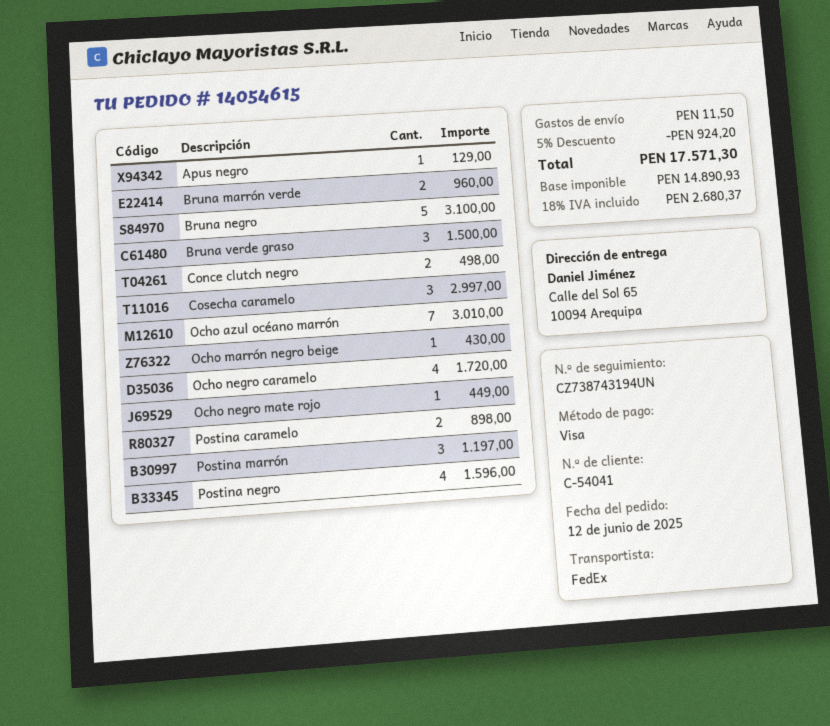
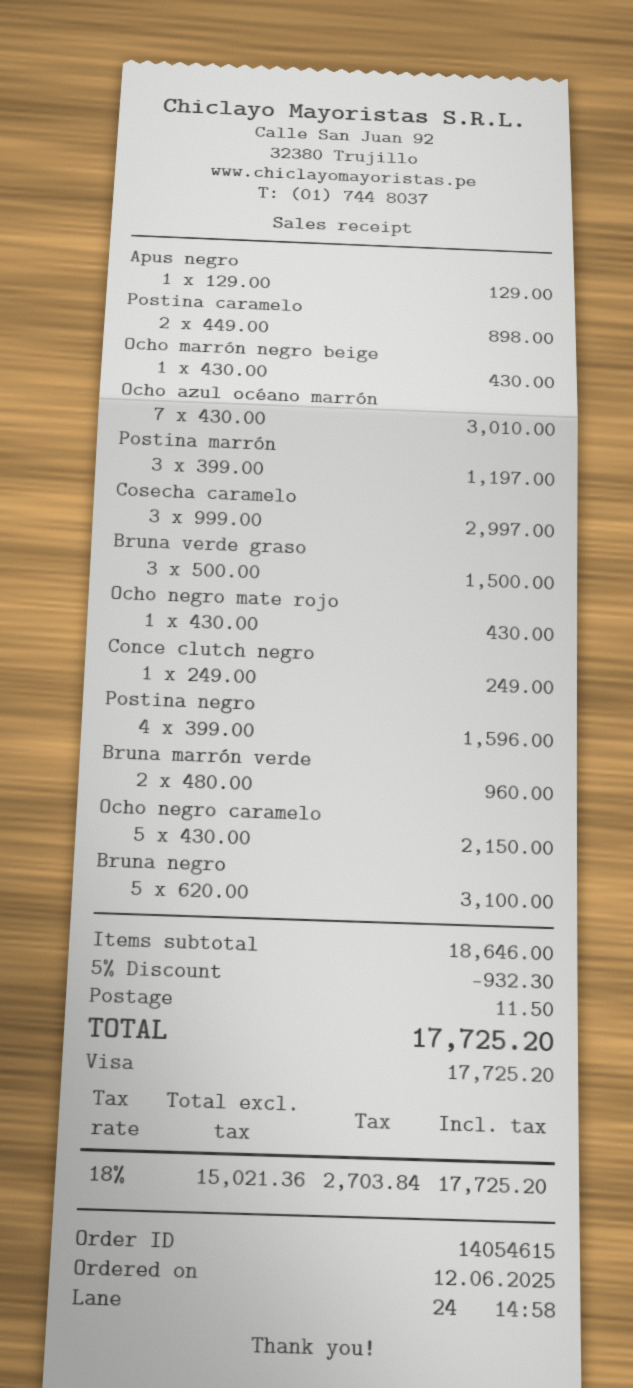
Conce clutch negro: 2 for 498.00 -> 1 for 249.00
Ocho negro caramelo: 4 for 1720.00 -> 5 for 2150.00
Ocho negro mate rojo: 1 for 449.00 -> 1 for 430.00
discount: 5% = 924.20 -> 5% = 932.30
net: 14890.93 -> 15021.36
tax: 18% = 2680.37 -> 18% = 2703.84
total: 17571.30 -> 17725.20

